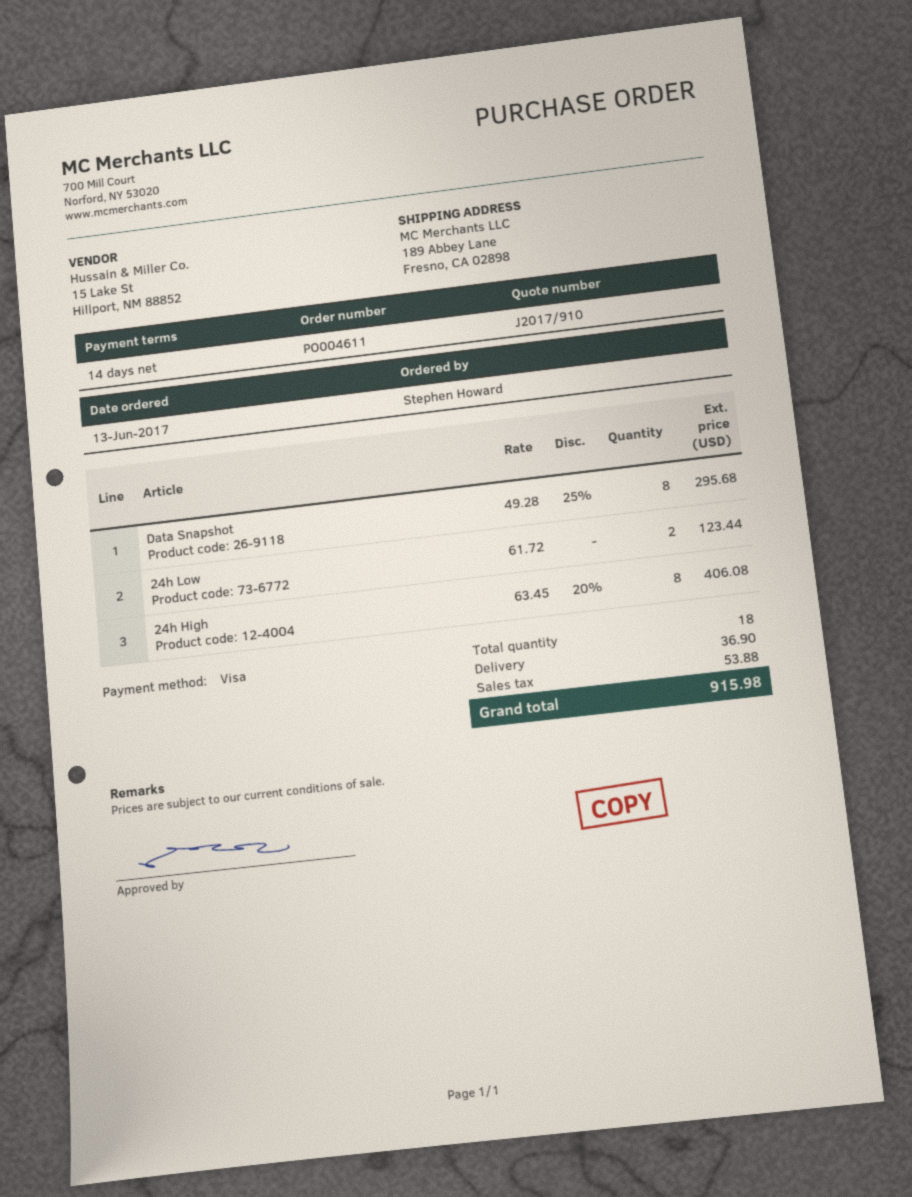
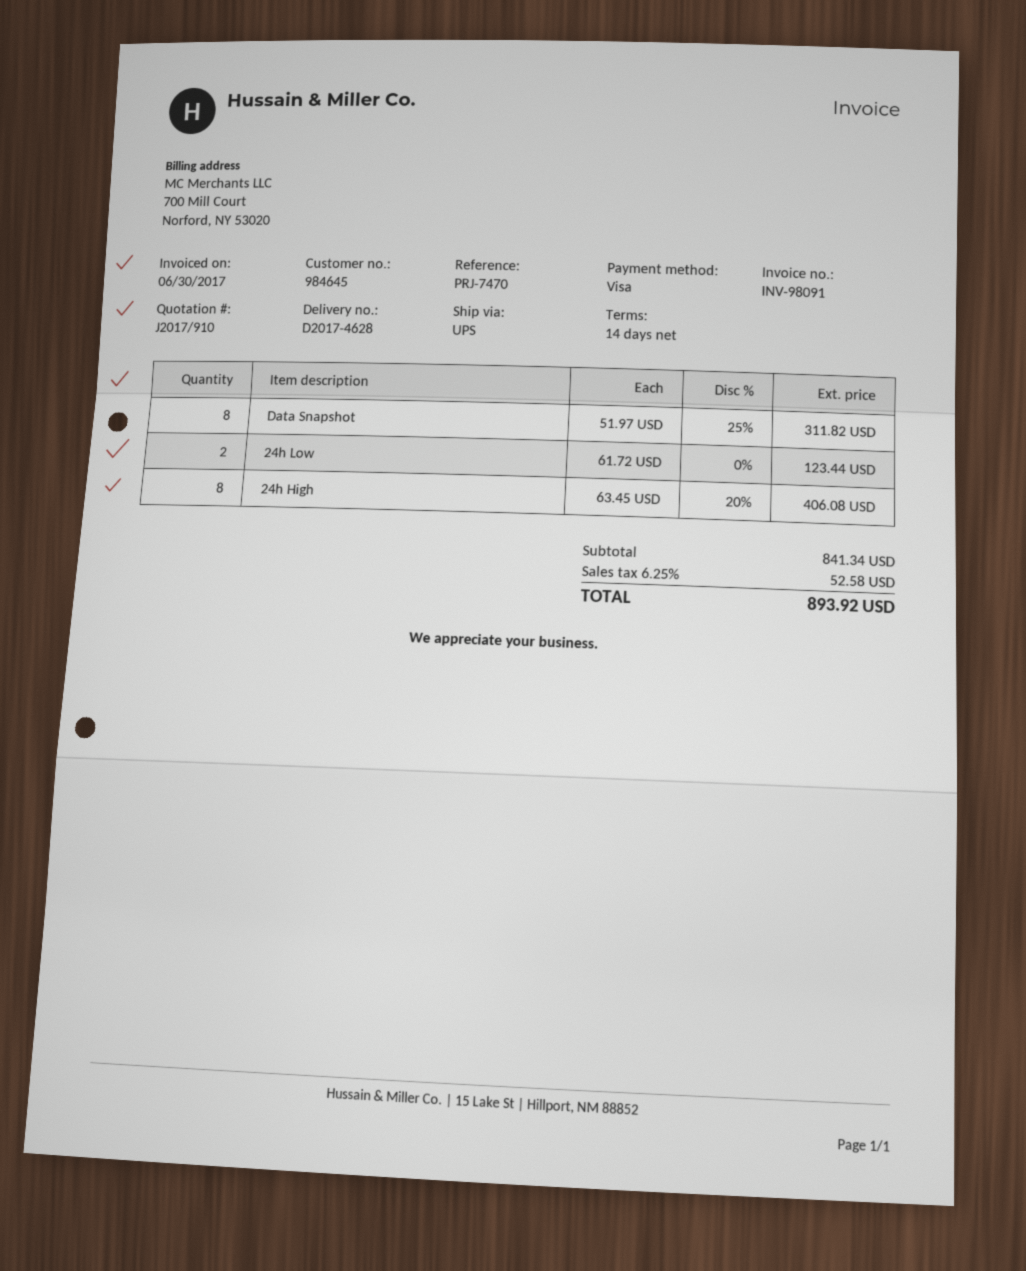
Data Snapshot: 8 x 49.28 - 25% = 295.68 -> 8 x 51.97 - 25% = 311.82
shipping: 36.90 -> none
tax: 53.88 -> 52.58
total: 915.98 -> 893.92

